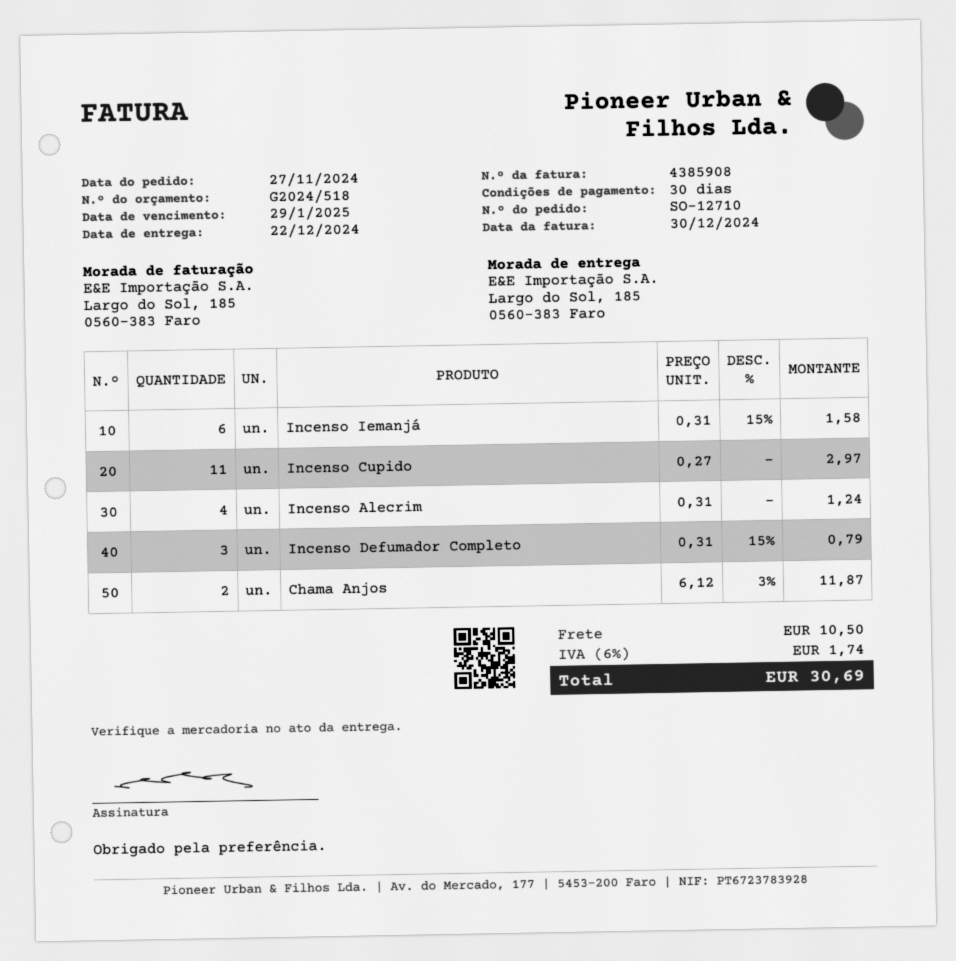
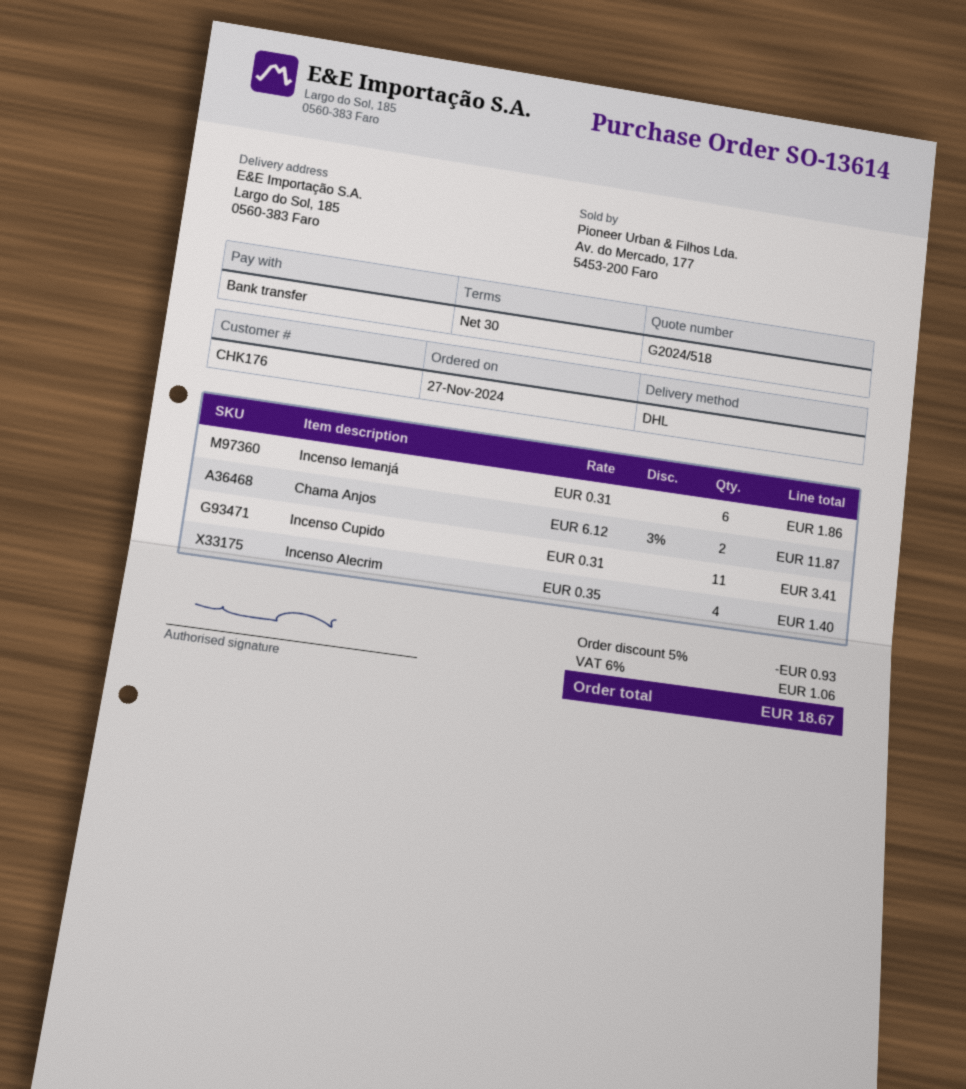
order number: SO-12710 -> SO-13614
Incenso Iemanjá: 6 x 0.31 - 15% = 1.58 -> 6 x 0.31 = 1.86
Incenso Cupido: 11 x 0.27 = 2.97 -> 11 x 0.31 = 3.41
Incenso Alecrim: 4 x 0.31 = 1.24 -> 4 x 0.35 = 1.40
Incenso Defumador Completo: 3 x 0.31 - 15% = 0.79 -> none
discount: none -> 5% = 0.93
shipping: 10.50 -> none
tax: 6% = 1.74 -> 6% = 1.06
total: 30.69 -> 18.67

